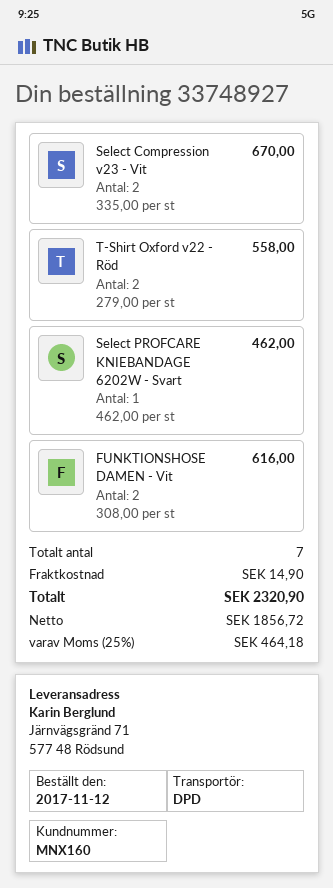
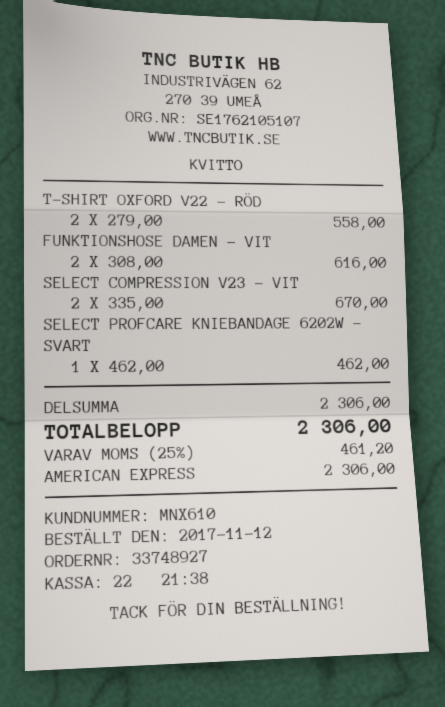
customer number: MNX160 -> MNX610
shipping: 14.90 -> none
tax: 25% = 464.18 -> 25% = 461.20
total: 2320.90 -> 2306.00

